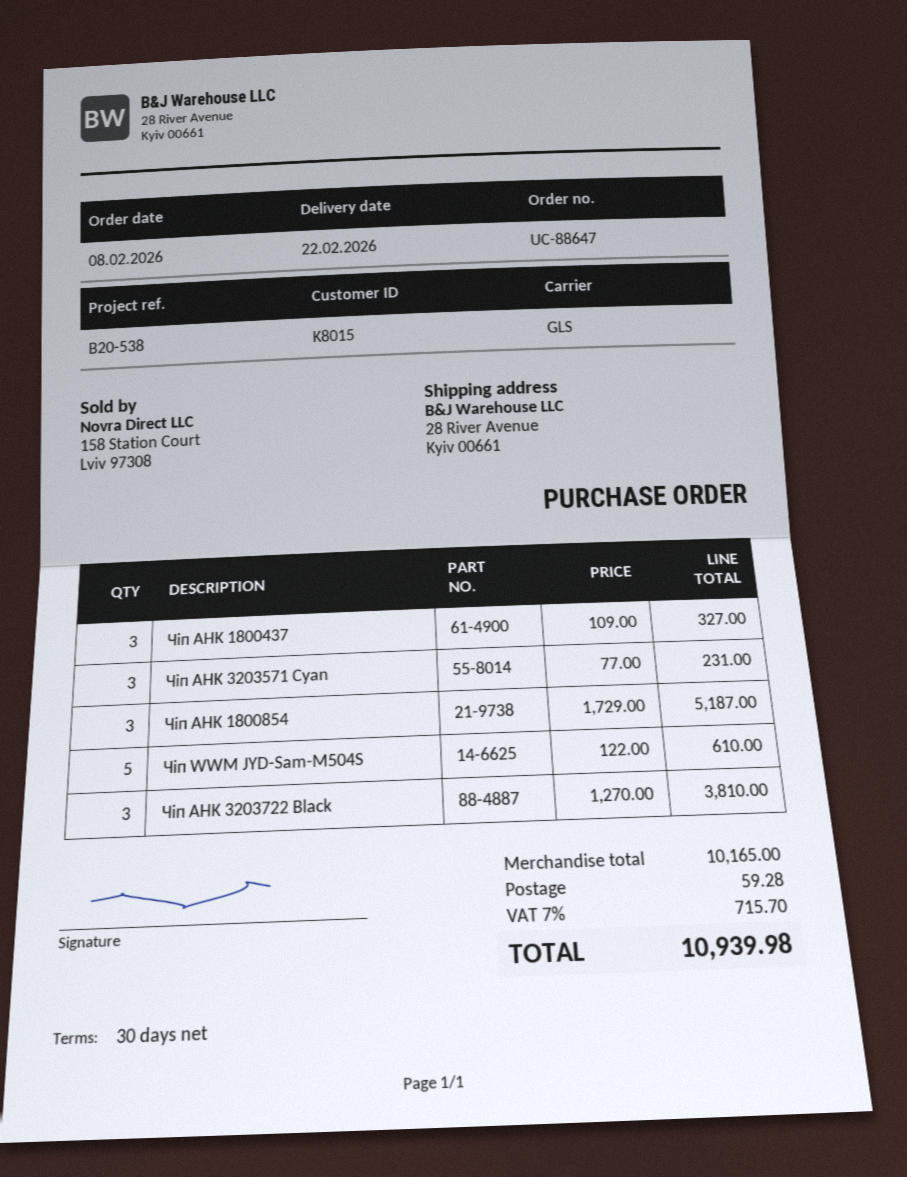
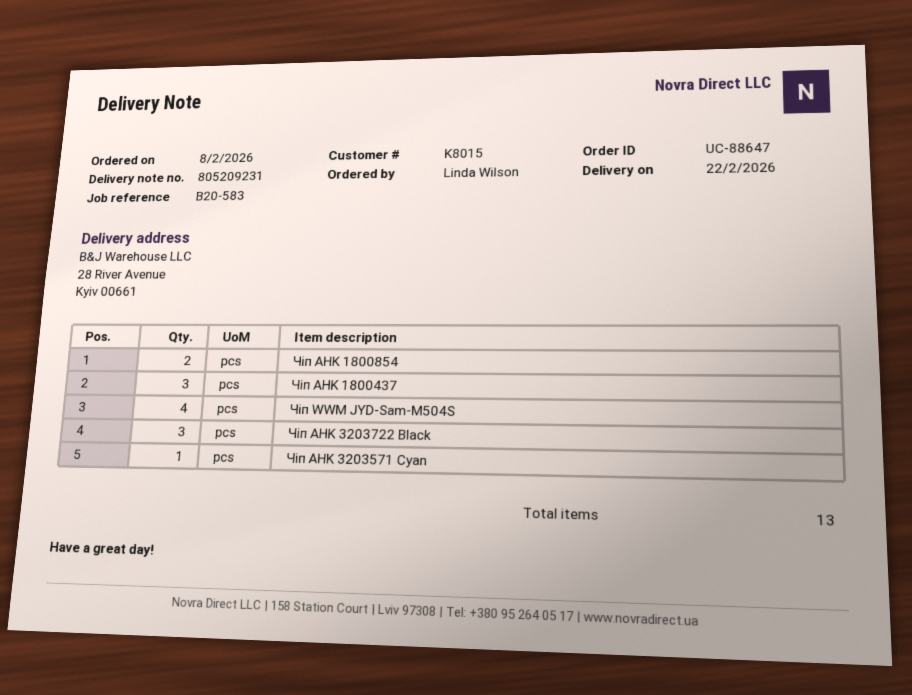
reference: B20-538 -> B20-583
Чіп AHK 3203571 Cyan: 3 -> 1
Чіп AHK 1800854: 3 -> 2
Чіп WWM JYD-Sam-M504S: 5 -> 4

